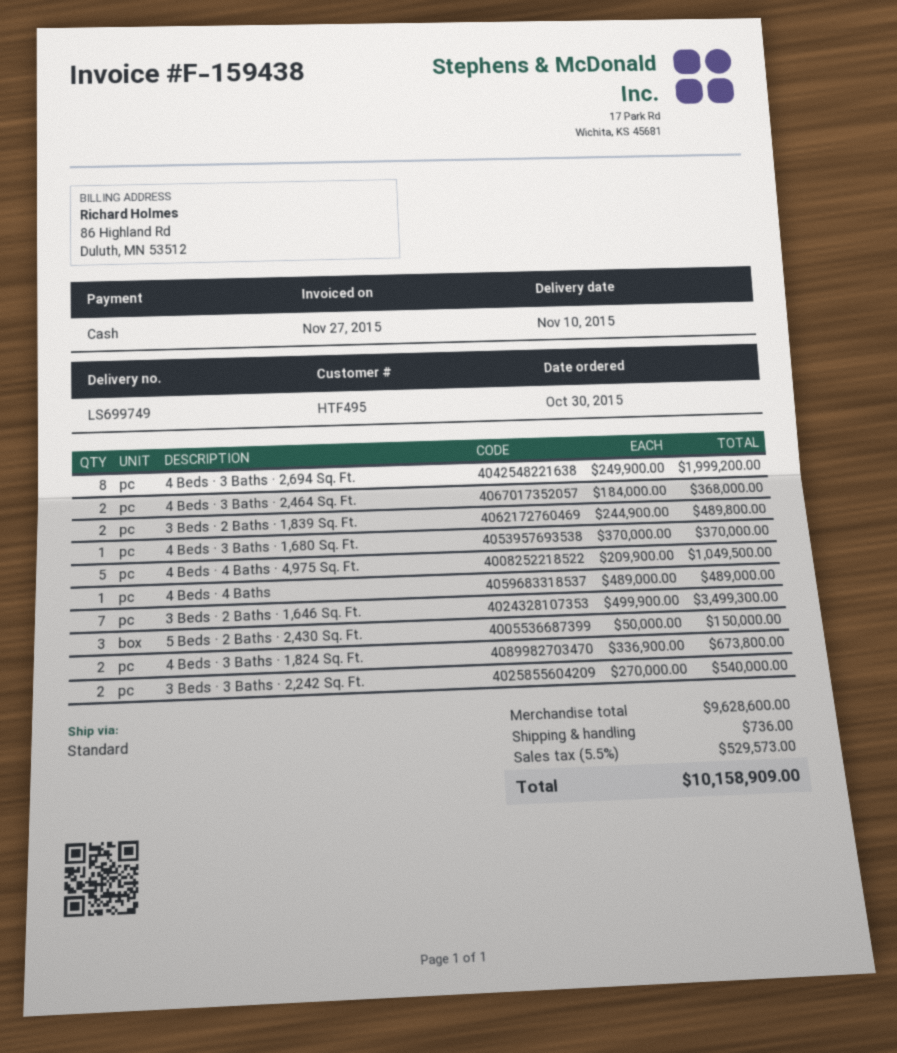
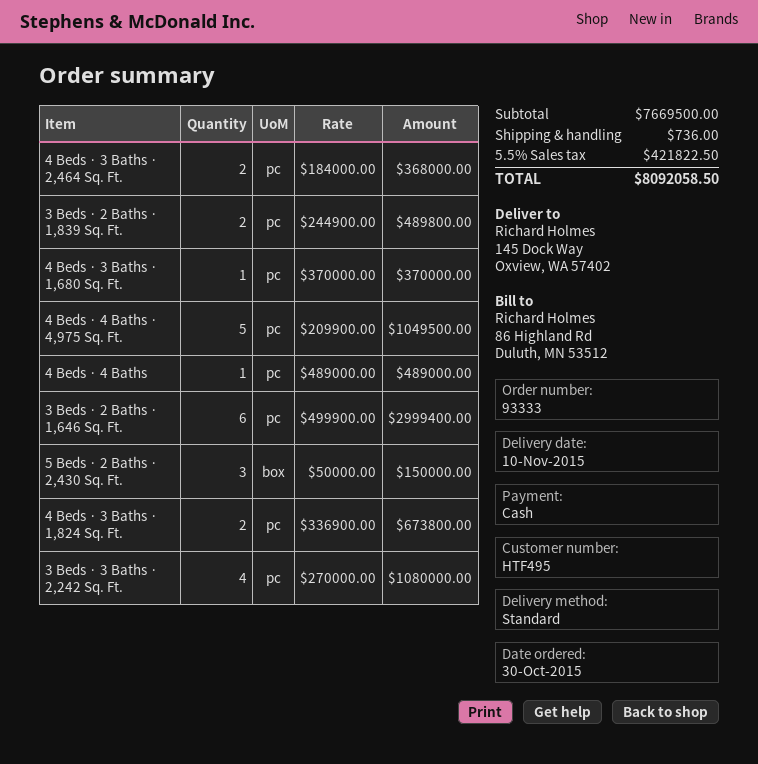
4 Beds · 3 Baths · 2,694 Sq. Ft.: 8 x 249900.00 = 1999200.00 -> none
3 Beds · 2 Baths · 1,646 Sq. Ft.: 7 x 499900.00 = 3499300.00 -> 6 x 499900.00 = 2999400.00
3 Beds · 3 Baths · 2,242 Sq. Ft.: 2 x 270000.00 = 540000.00 -> 4 x 270000.00 = 1080000.00
subtotal: 9628600.00 -> 7669500.00
tax: 5.5% = 529573.00 -> 5.5% = 421822.50
total: 10158909.00 -> 8092058.50

